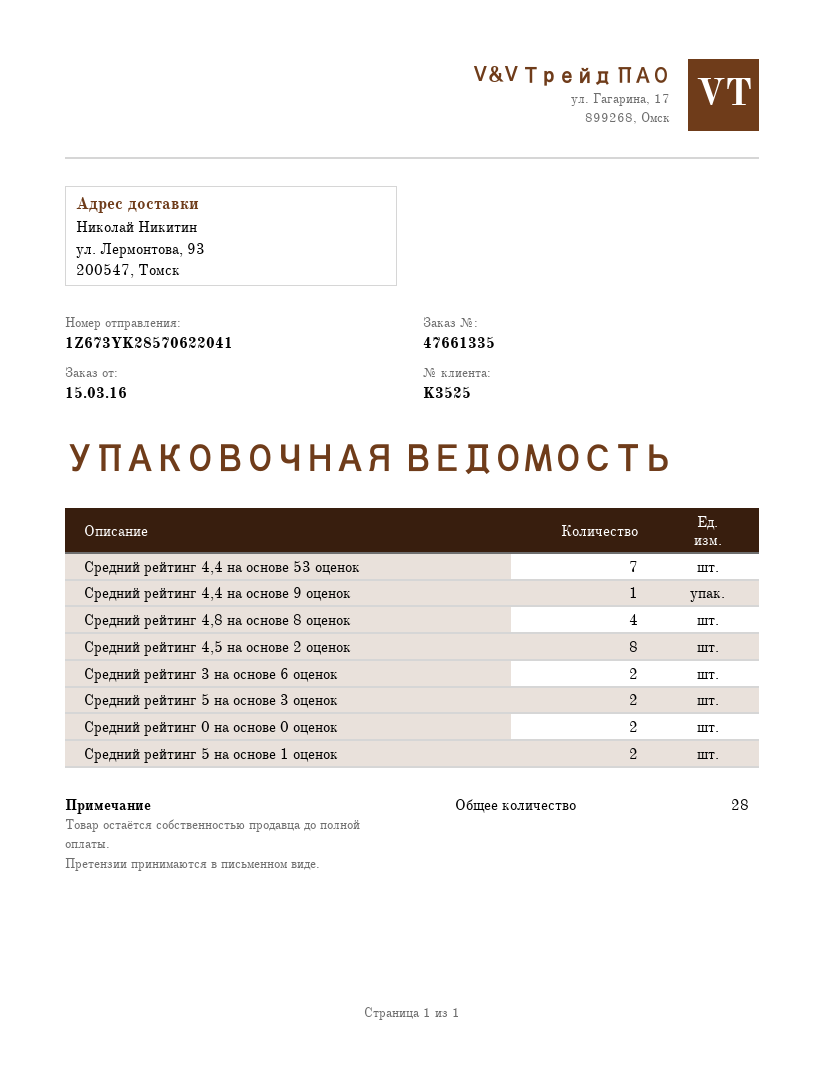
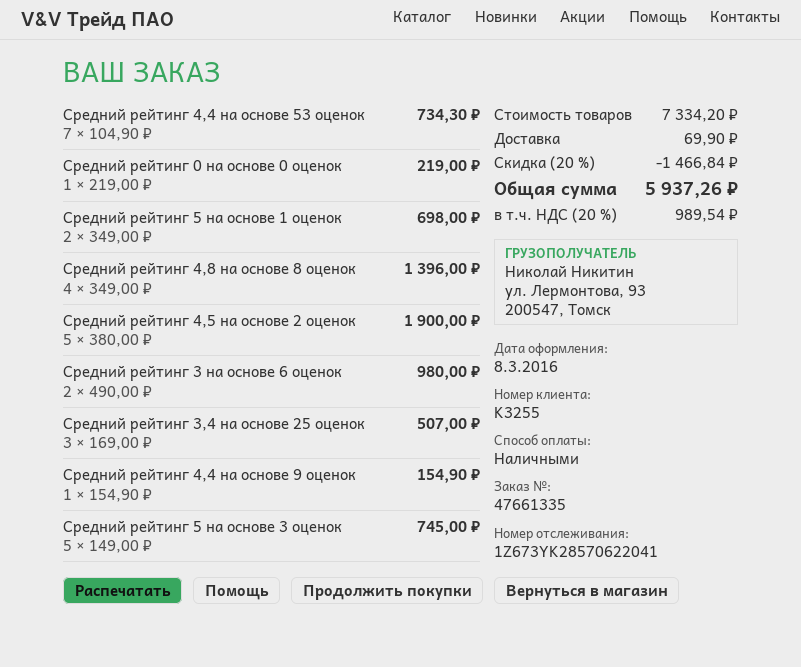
order date: 2016-03-15 -> 2016-03-08
customer number: K3525 -> K3255
Средний рейтинг 4,5 на основе 2 оценок: 8 -> 5
Средний рейтинг 5 на основе 3 оценок: 2 -> 5
Средний рейтинг 0 на основе 0 оценок: 2 -> 1
Средний рейтинг 3,4 на основе 25 оценок: none -> 3

